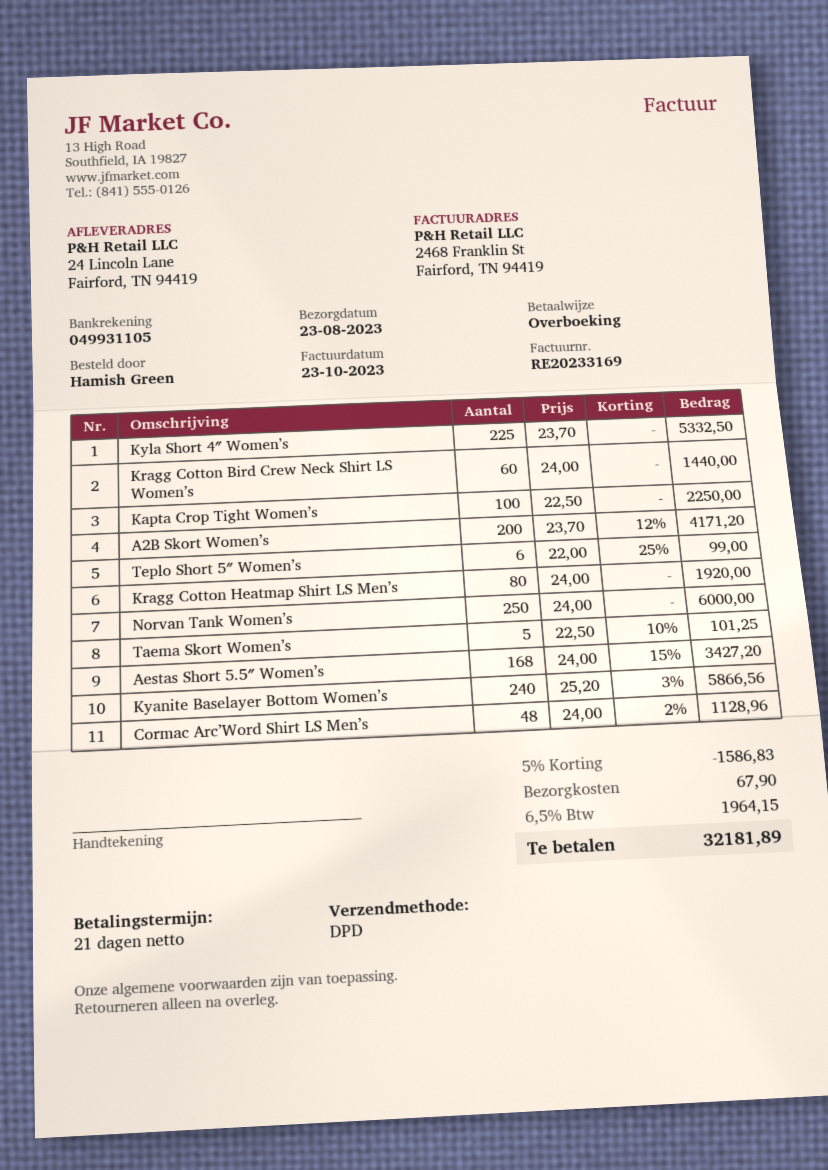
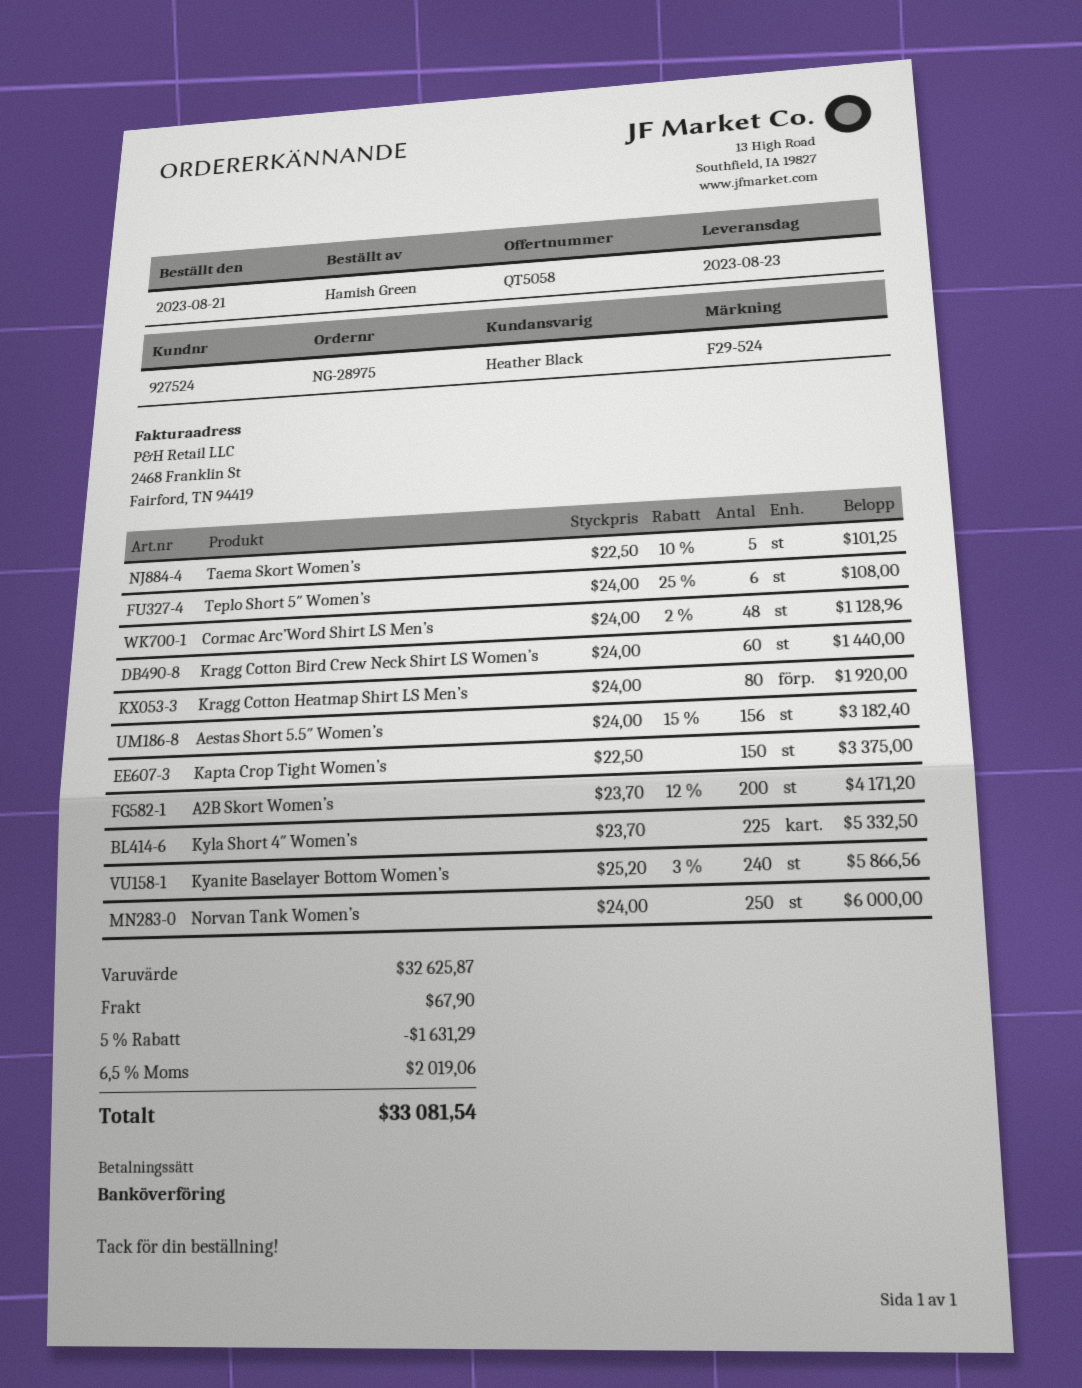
Kapta Crop Tight Women’s: 100 x 22.50 = 2250.00 -> 150 x 22.50 = 3375.00
Teplo Short 5″ Women’s: 6 x 22.00 - 25% = 99.00 -> 6 x 24.00 - 25% = 108.00
Aestas Short 5.5″ Women’s: 168 x 24.00 - 15% = 3427.20 -> 156 x 24.00 - 15% = 3182.40
discount: 5% = 1586.83 -> 5% = 1631.29
tax: 6.5% = 1964.15 -> 6.5% = 2019.06
total: 32181.89 -> 33081.54

